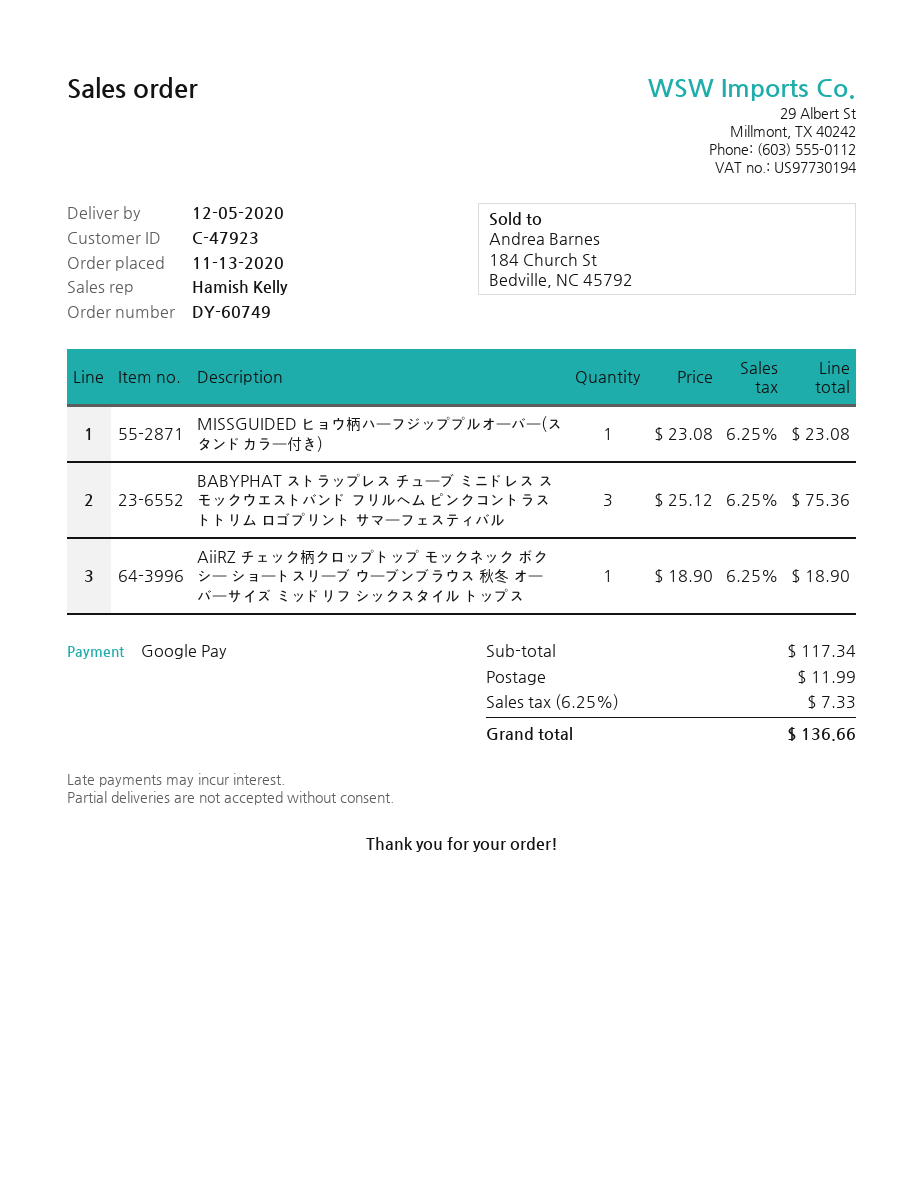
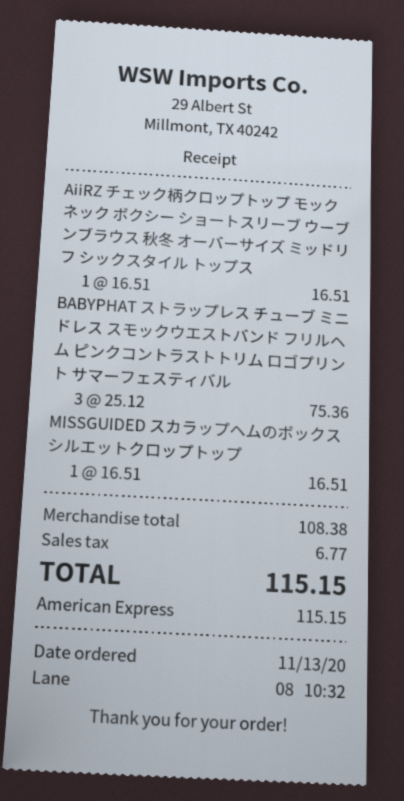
payment method: Google Pay -> American Express
MISSGUIDED ヒョウ柄ハーフジッププルオーバー(スタンドカラー付き): 1 x 23.08 = 23.08 -> none
AiiRZ チェック柄クロップトップ モックネック ボクシー ショートスリーブ ウーブンブラウス 秋冬 オーバーサイズ ミッドリフ シックスタイル トップス: 1 x 18.90 = 18.90 -> 1 x 16.51 = 16.51
MISSGUIDED スカラップヘムのボックスシルエットクロップトップ: none -> 1 x 16.51 = 16.51
subtotal: 117.34 -> 108.38
shipping: 11.99 -> none
tax: 7.33 -> 6.77
total: 136.66 -> 115.15

